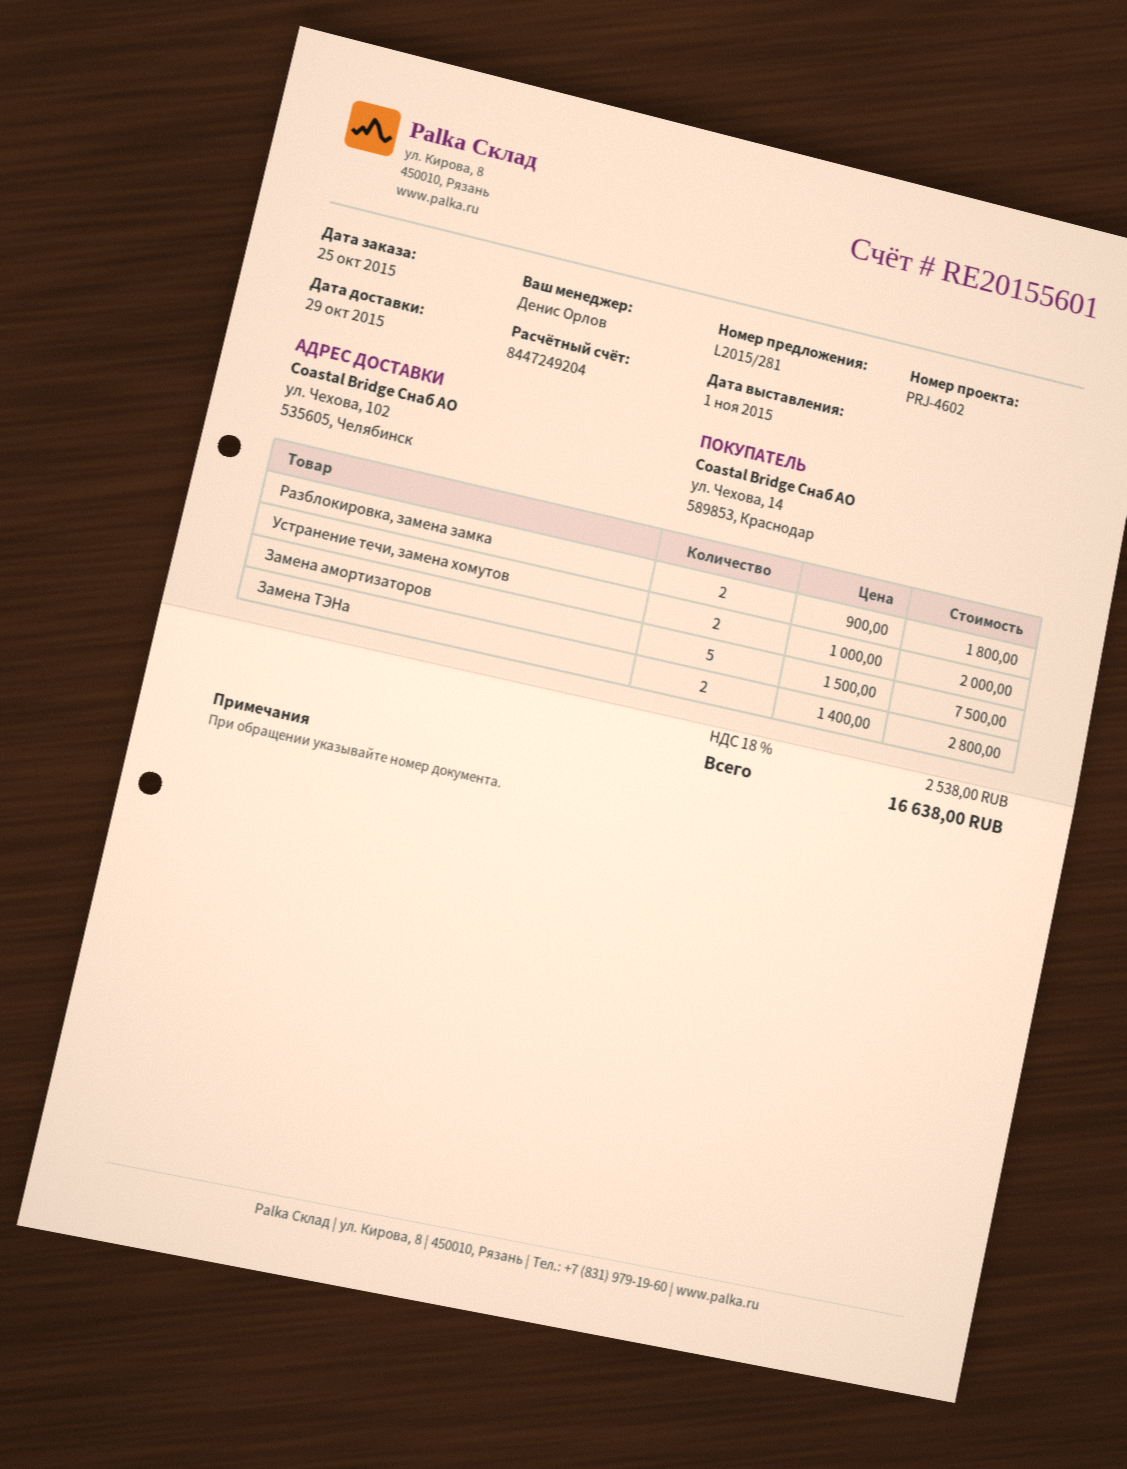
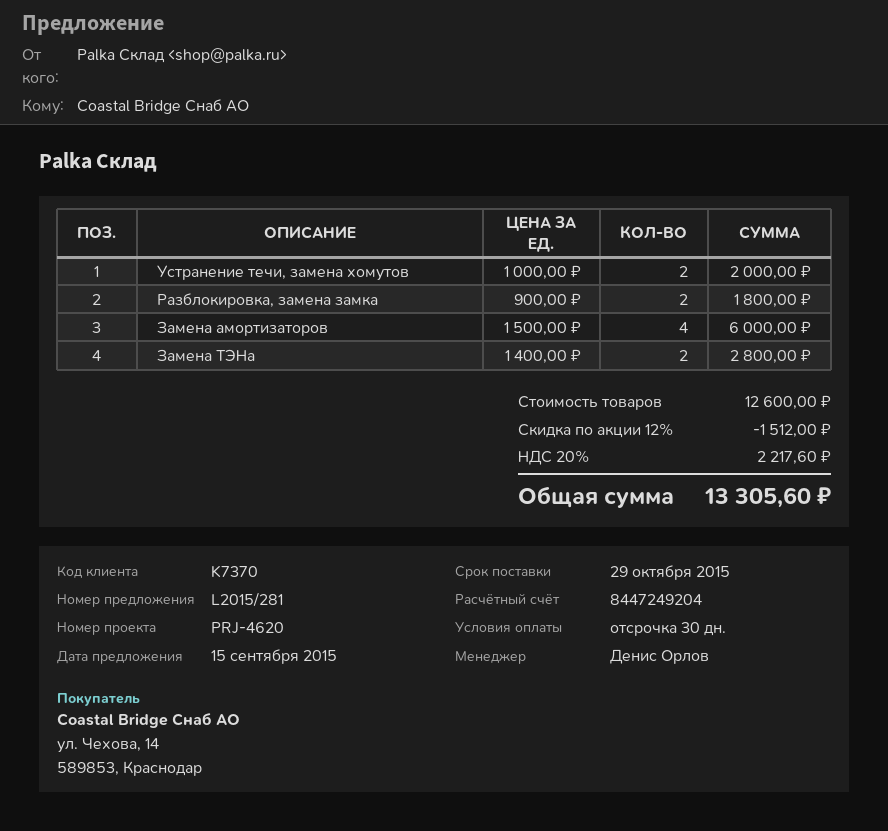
reference: PRJ-4602 -> PRJ-4620
Замена амортизаторов: 5 x 1500.00 = 7500.00 -> 4 x 1500.00 = 6000.00
discount: none -> 12% = 1512.00
tax: 18% = 2538.00 -> 20% = 2217.60
total: 16638.00 -> 13305.60

